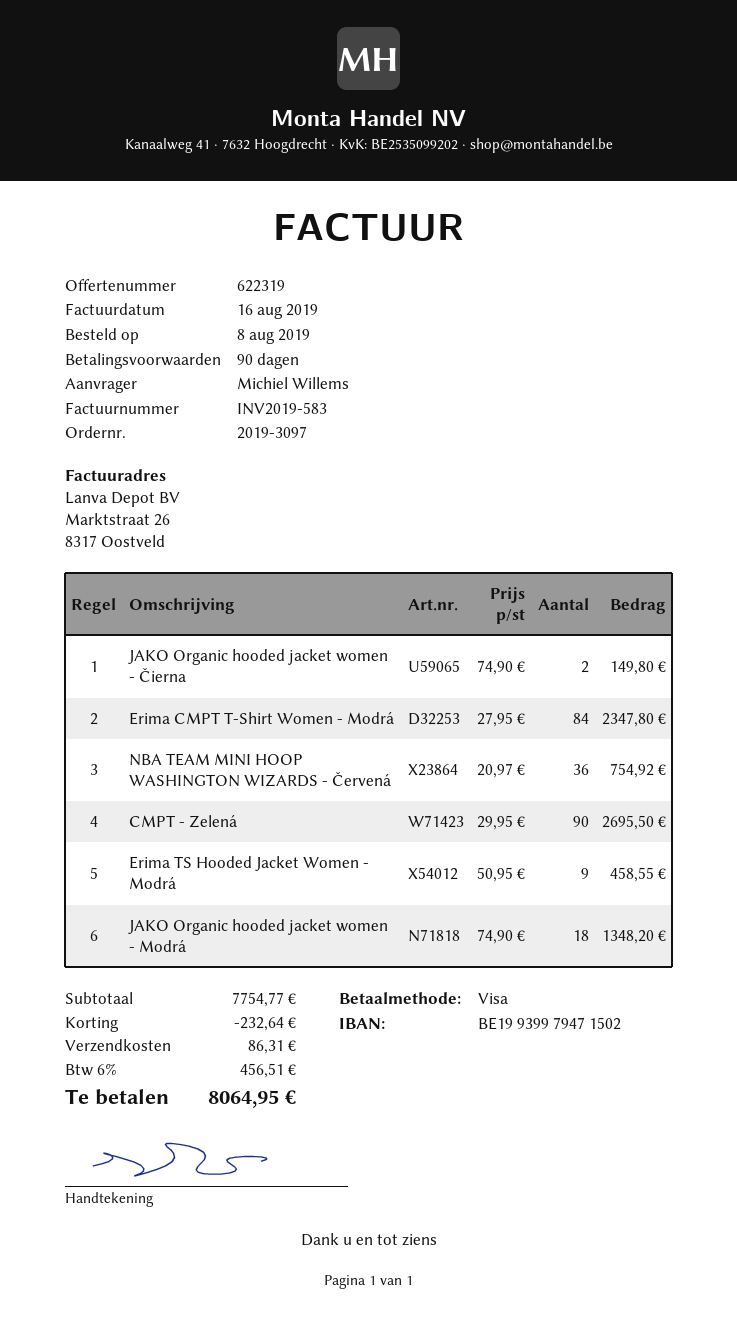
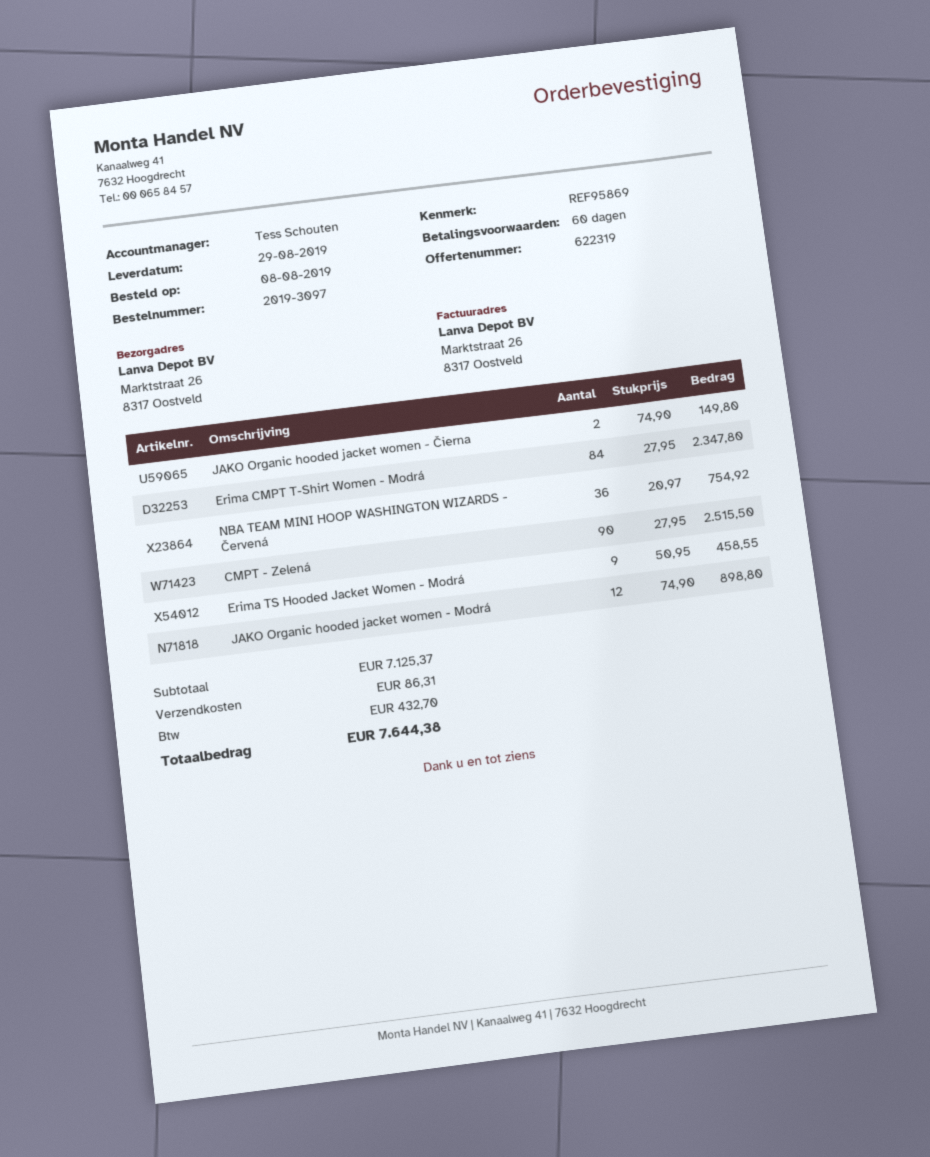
payment terms: 90 days -> 60 days
CMPT - Zelená: 90 x 29.95 = 2695.50 -> 90 x 27.95 = 2515.50
JAKO Organic hooded jacket women - Modrá: 18 x 74.90 = 1348.20 -> 12 x 74.90 = 898.80
subtotal: 7754.77 -> 7125.37
discount: 232.64 -> none
tax: 456.51 -> 432.70
total: 8064.95 -> 7644.38

